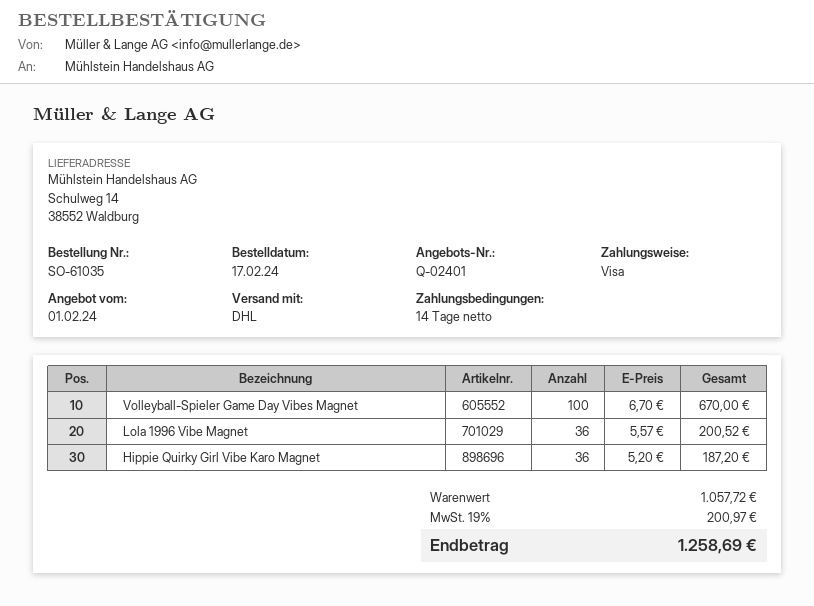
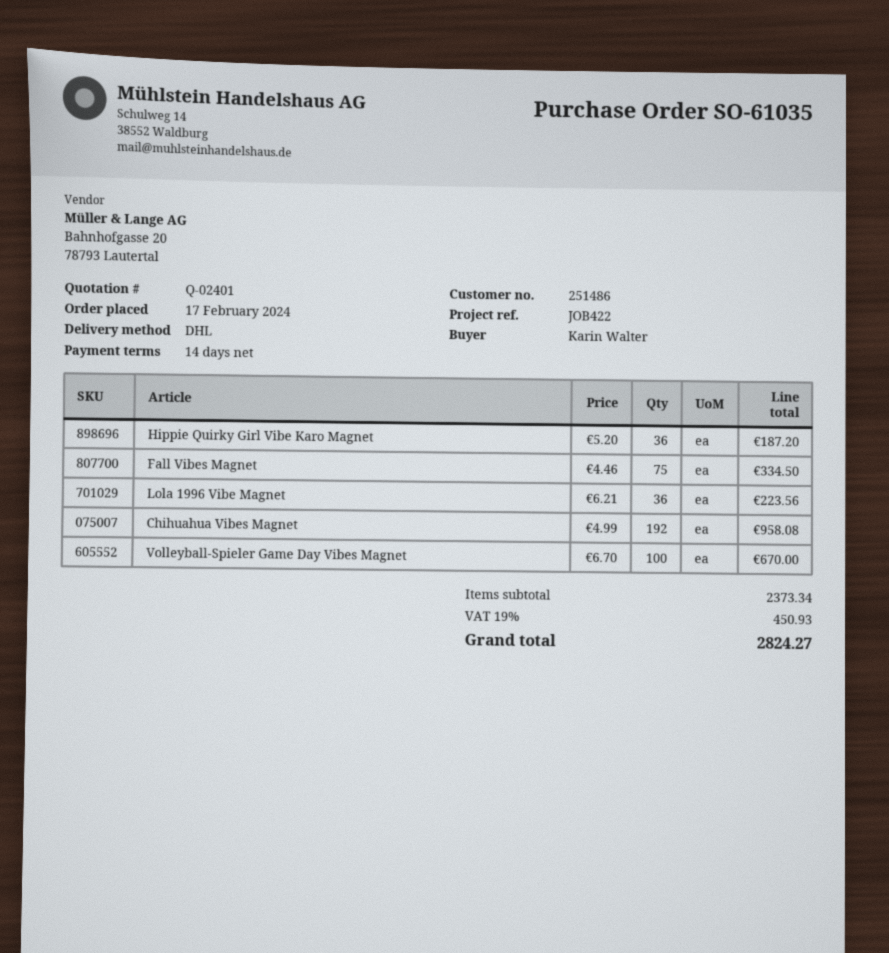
Lola 1996 Vibe Magnet: 36 x 5.57 = 200.52 -> 36 x 6.21 = 223.56
Fall Vibes Magnet: none -> 75 x 4.46 = 334.50
Chihuahua Vibes Magnet: none -> 192 x 4.99 = 958.08
subtotal: 1057.72 -> 2373.34
tax: 19% = 200.97 -> 19% = 450.93
total: 1258.69 -> 2824.27

